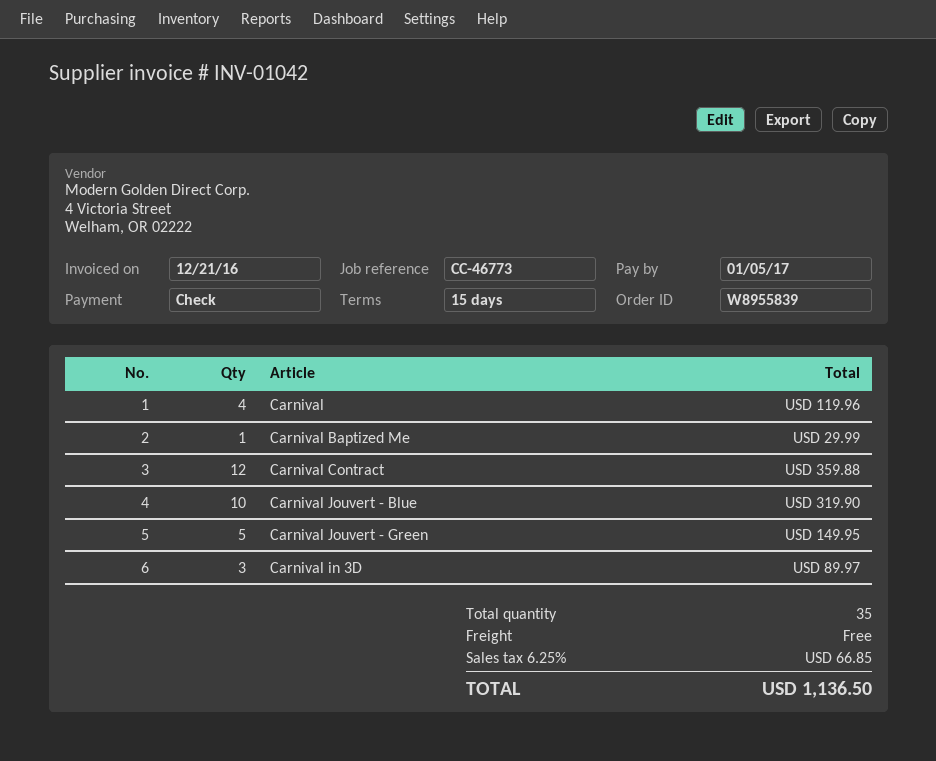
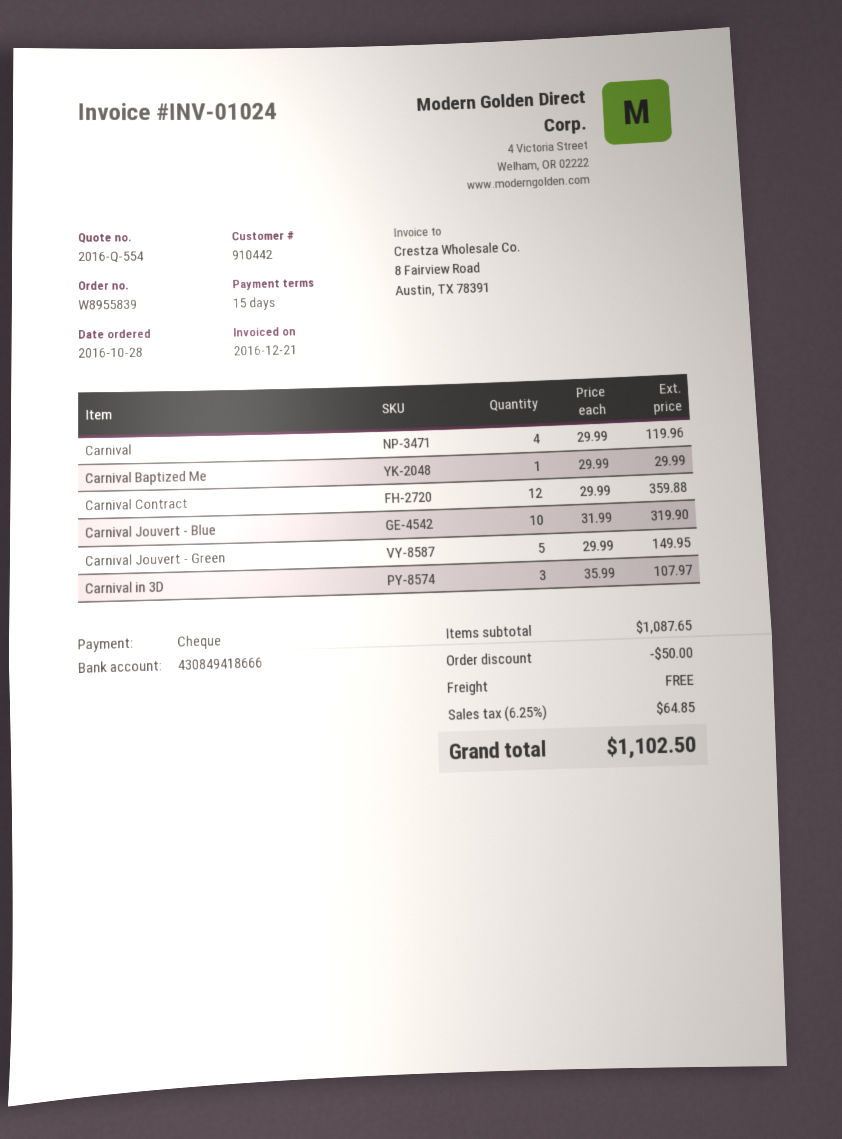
invoice number: INV-01042 -> INV-01024
Carnival in 3D: 3 for 89.97 -> 3 for 107.97
discount: none -> 50.00
tax: 6.25% = 66.85 -> 6.25% = 64.85
total: 1136.50 -> 1102.50

